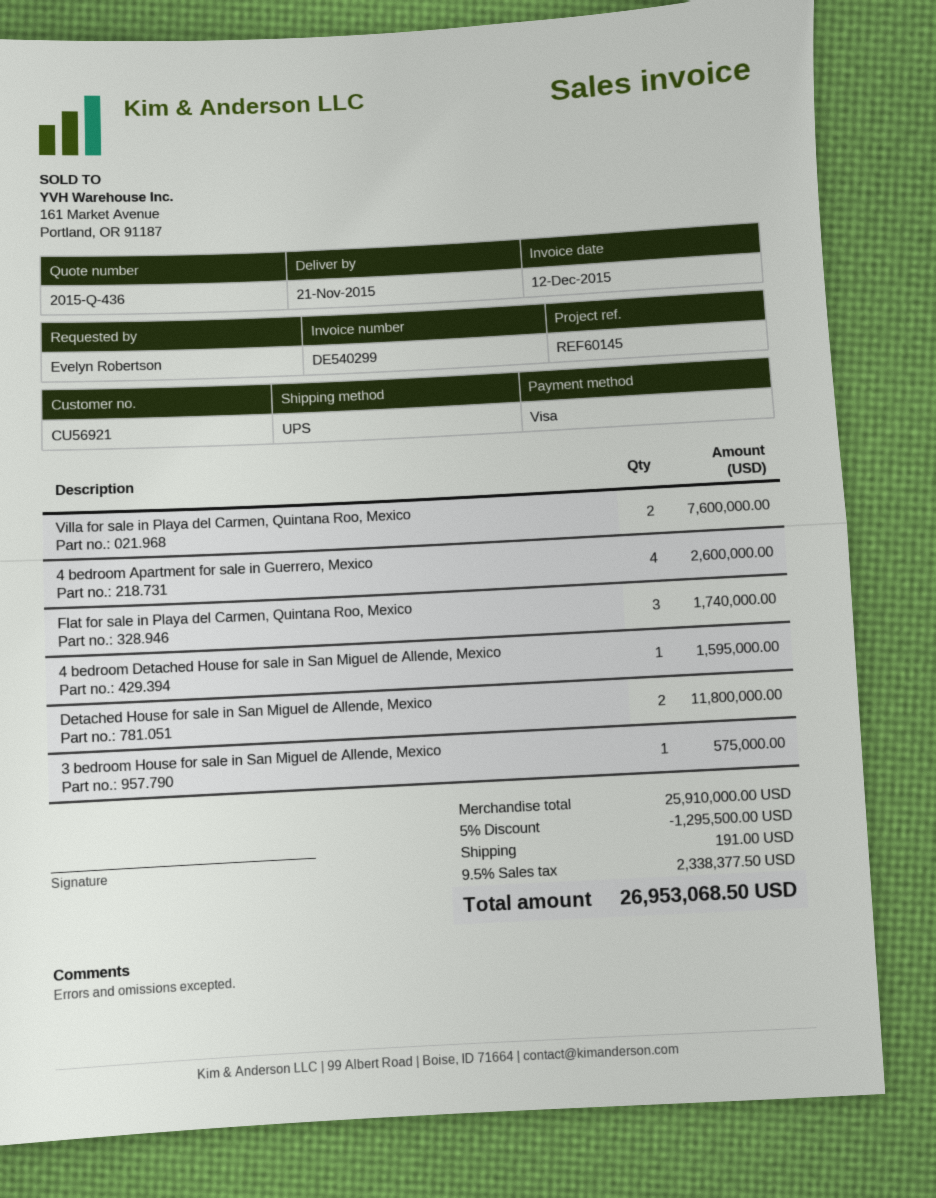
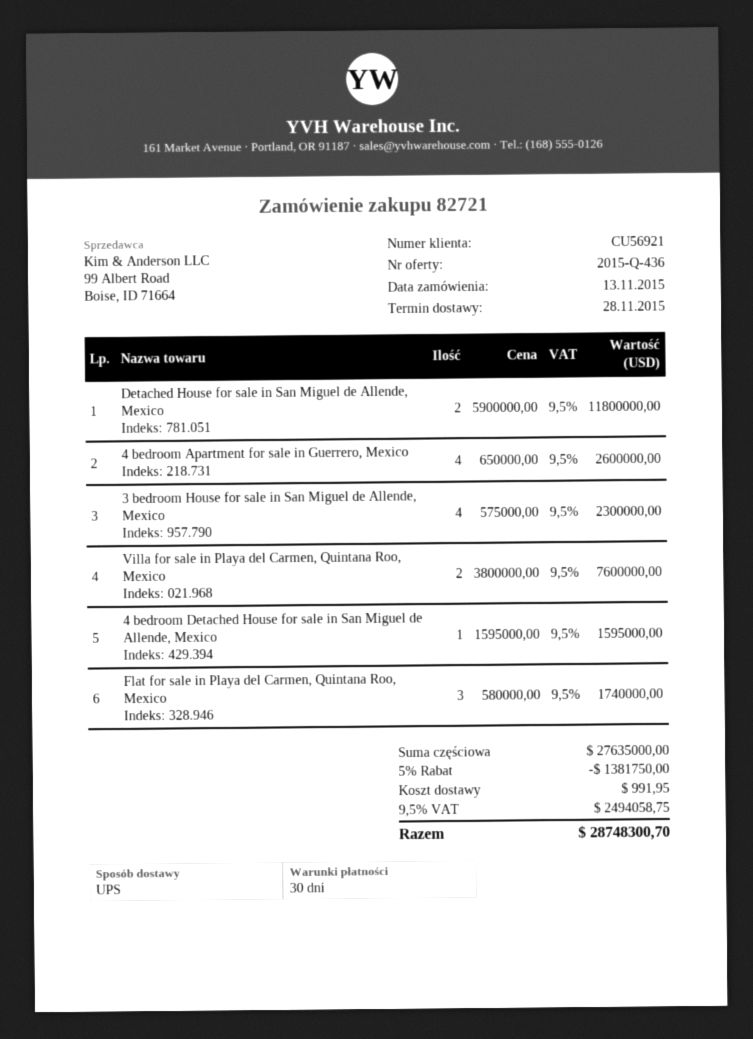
delivery date: 2015-11-21 -> 2015-11-28
3 bedroom House for sale in San Miguel de Allende, Mexico: 1 for 575000.00 -> 4 for 2300000.00
subtotal: 25910000.00 -> 27635000.00
discount: 5% = 1295500.00 -> 5% = 1381750.00
shipping: 191.00 -> 991.95
tax: 9.5% = 2338377.50 -> 9.5% = 2494058.75
total: 26953068.50 -> 28748300.70

